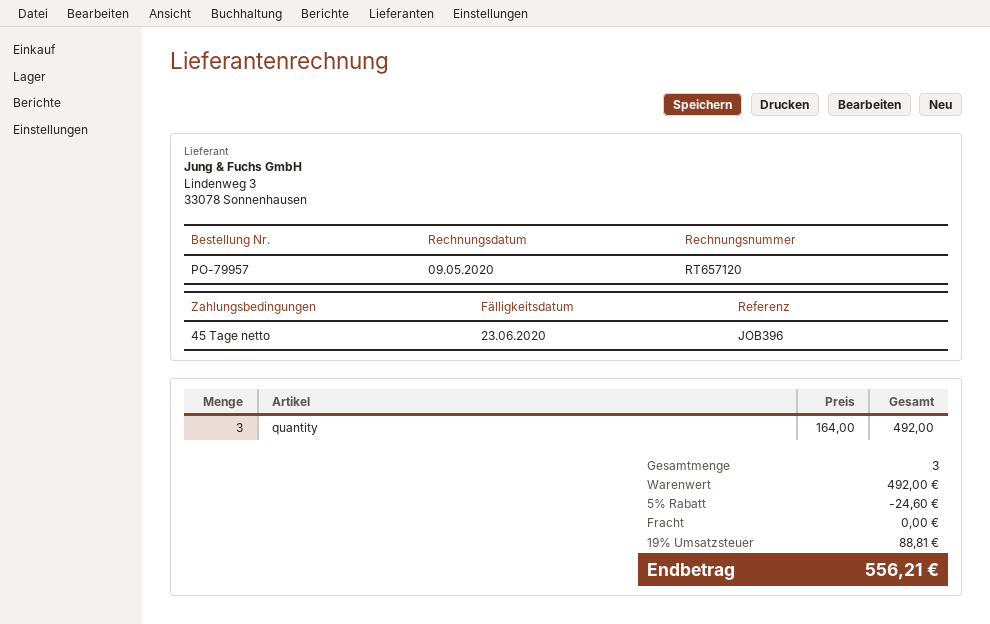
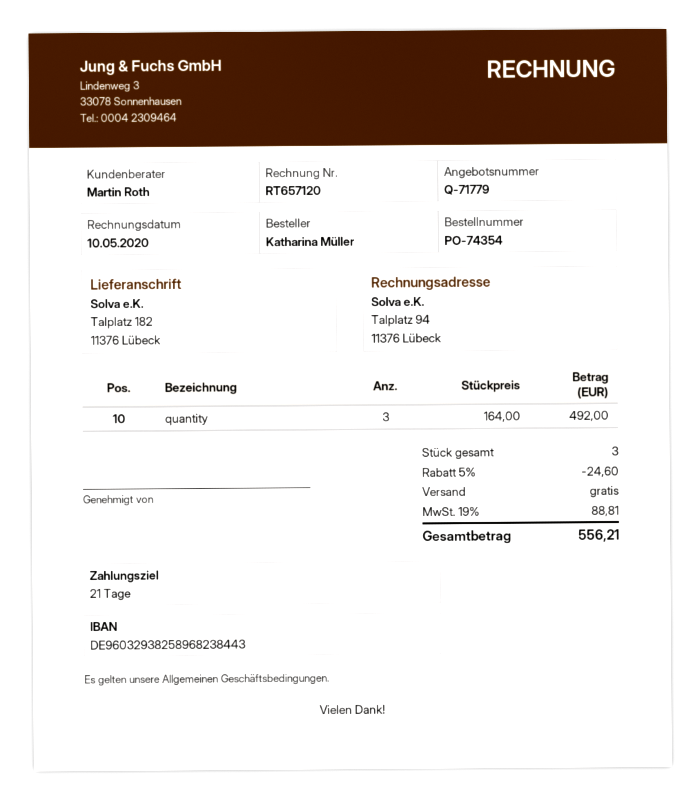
order number: PO-79957 -> PO-74354
invoice date: 2020-05-09 -> 2020-05-10
payment terms: 45 days -> 21 days

